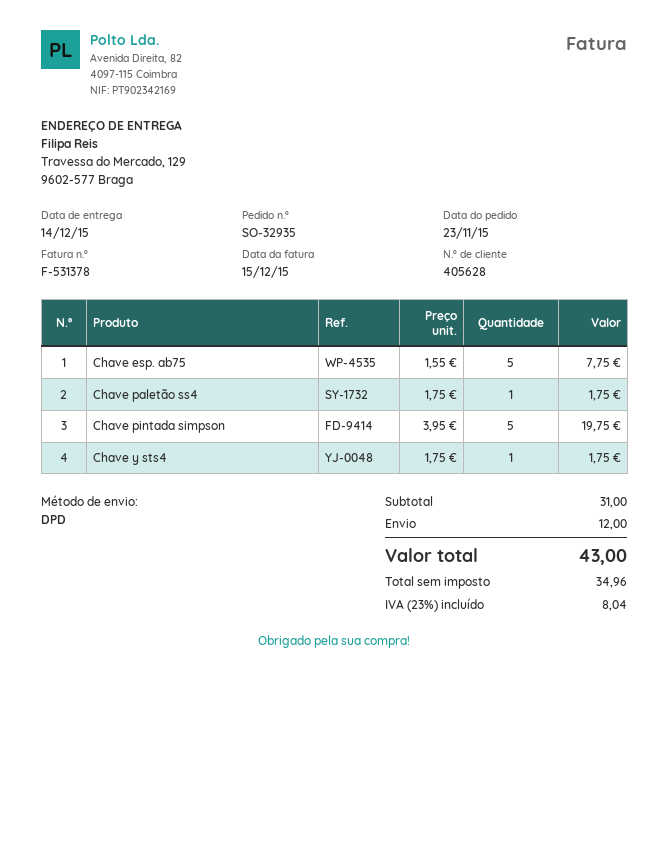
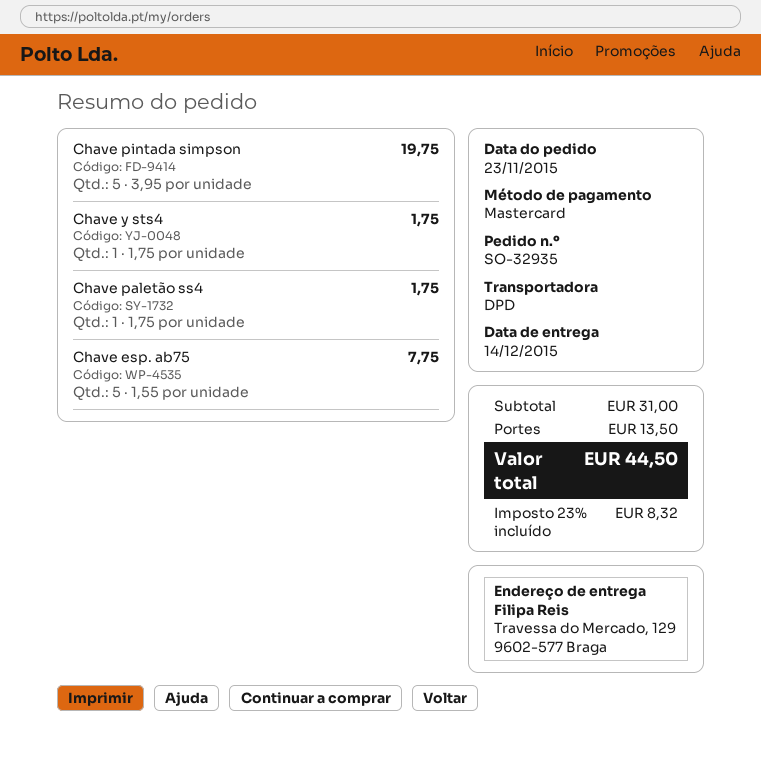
shipping: 12.00 -> 13.50
tax: 23% = 8.04 -> 23% = 8.32
total: 43.00 -> 44.50

